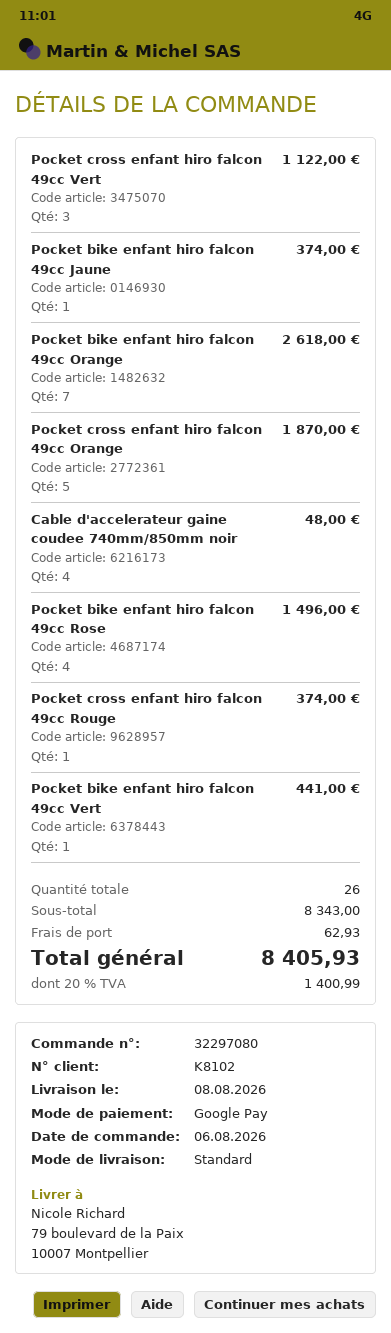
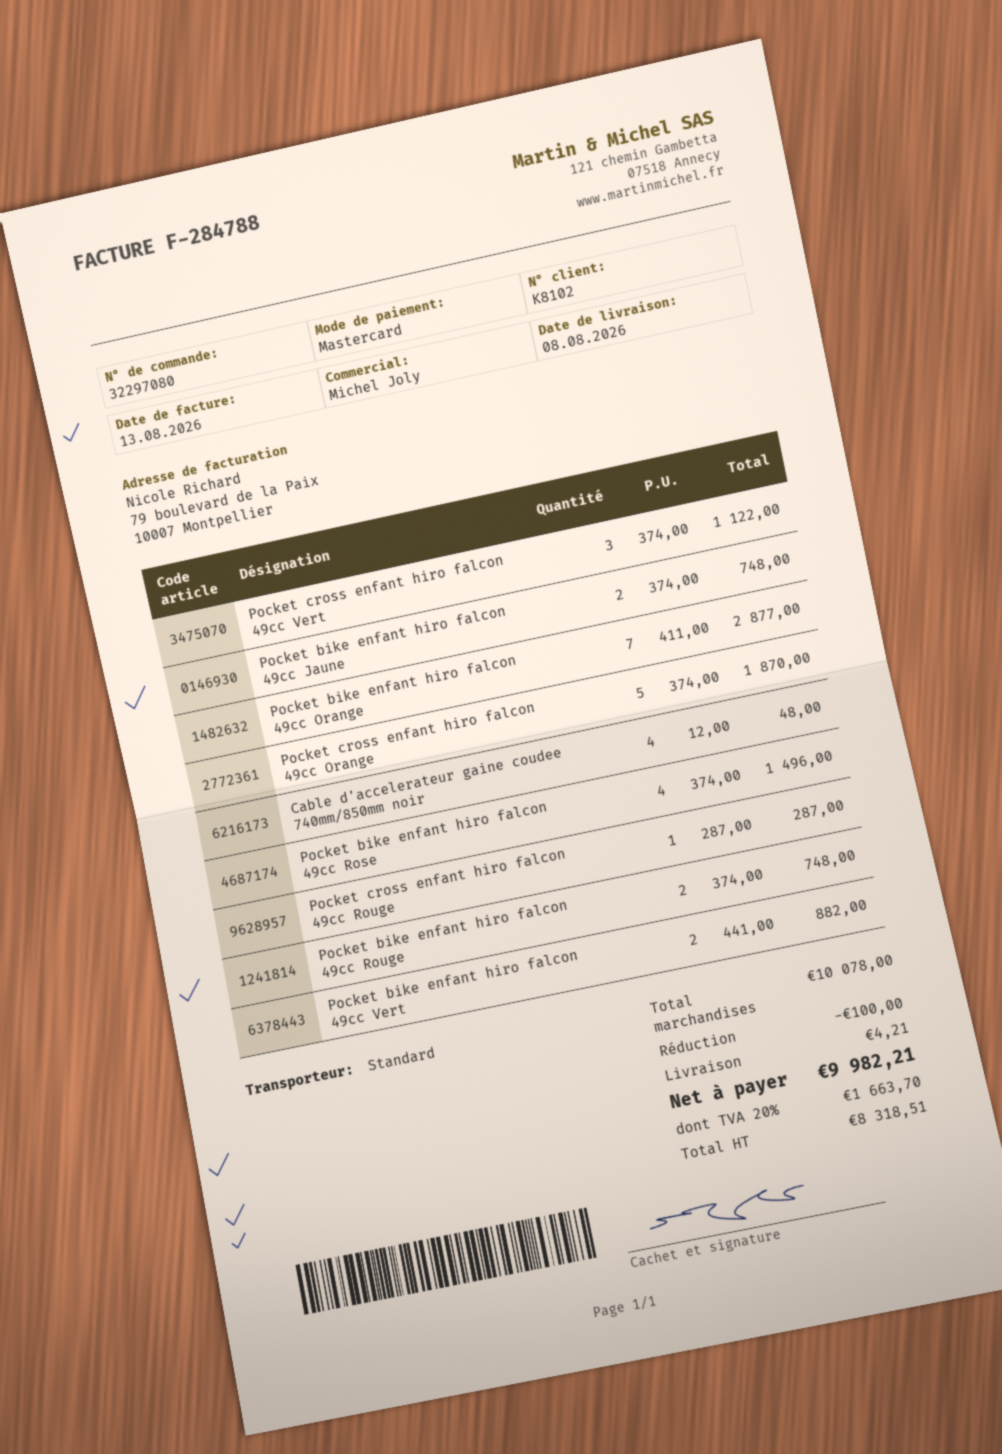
payment method: Google Pay -> Mastercard
Pocket bike enfant hiro falcon 49cc Jaune: 1 for 374.00 -> 2 for 748.00
Pocket bike enfant hiro falcon 49cc Orange: 7 for 2618.00 -> 7 for 2877.00
Pocket cross enfant hiro falcon 49cc Rouge: 1 for 374.00 -> 1 for 287.00
Pocket bike enfant hiro falcon 49cc Vert: 1 for 441.00 -> 2 for 882.00
Pocket bike enfant hiro falcon 49cc Rouge: none -> 2 for 748.00
subtotal: 8343.00 -> 10078.00
discount: none -> 100.00
shipping: 62.93 -> 4.21
tax: 20% = 1400.99 -> 20% = 1663.70
total: 8405.93 -> 9982.21

